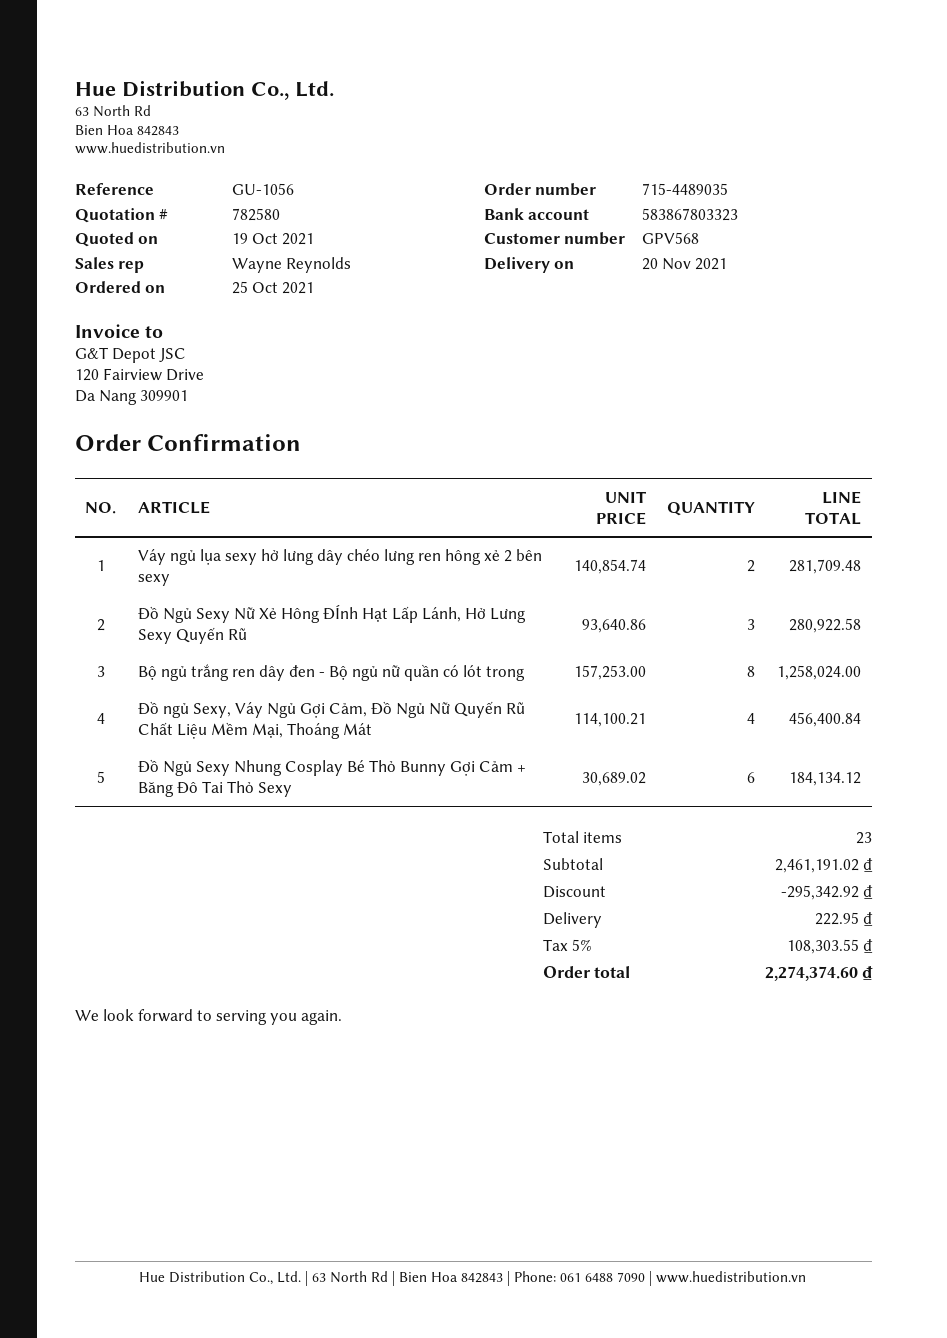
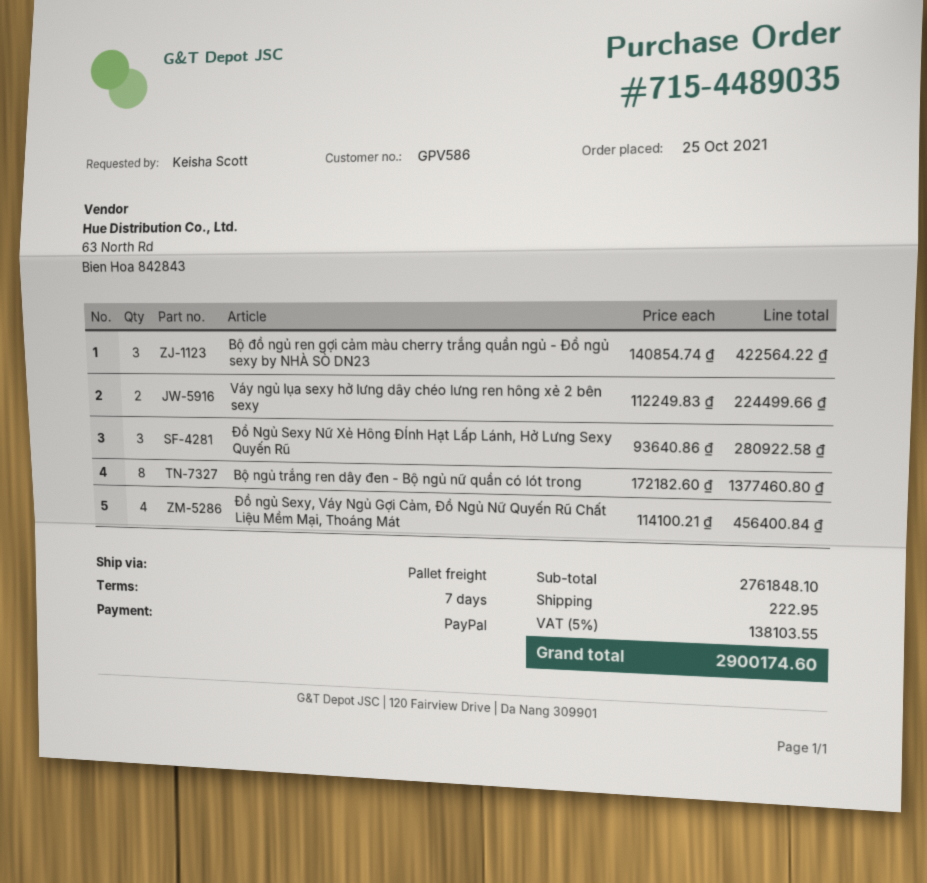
customer number: GPV568 -> GPV586
Váy ngủ lụa sexy hở lưng dây chéo lưng ren hông xẻ 2 bên sexy: 2 x 140854.74 = 281709.48 -> 2 x 112249.83 = 224499.66
Bộ ngủ trắng ren dây đen - Bộ ngủ nữ quần có lót trong: 8 x 157253.00 = 1258024.00 -> 8 x 172182.60 = 1377460.80
Đồ Ngủ Sexy Nhung Cosplay Bé Thỏ Bunny Gợi Cảm + Băng Đô Tai Thỏ Sexy: 6 x 30689.02 = 184134.12 -> none
Bộ đồ ngủ ren gợi cảm màu cherry trắng quần ngủ - Đồ ngủ sexy by NHÀ SÒ DN23: none -> 3 x 140854.74 = 422564.22
subtotal: 2461191.02 -> 2761848.10
discount: 295342.92 -> none
tax: 5% = 108303.55 -> 5% = 138103.55
total: 2274374.60 -> 2900174.60

